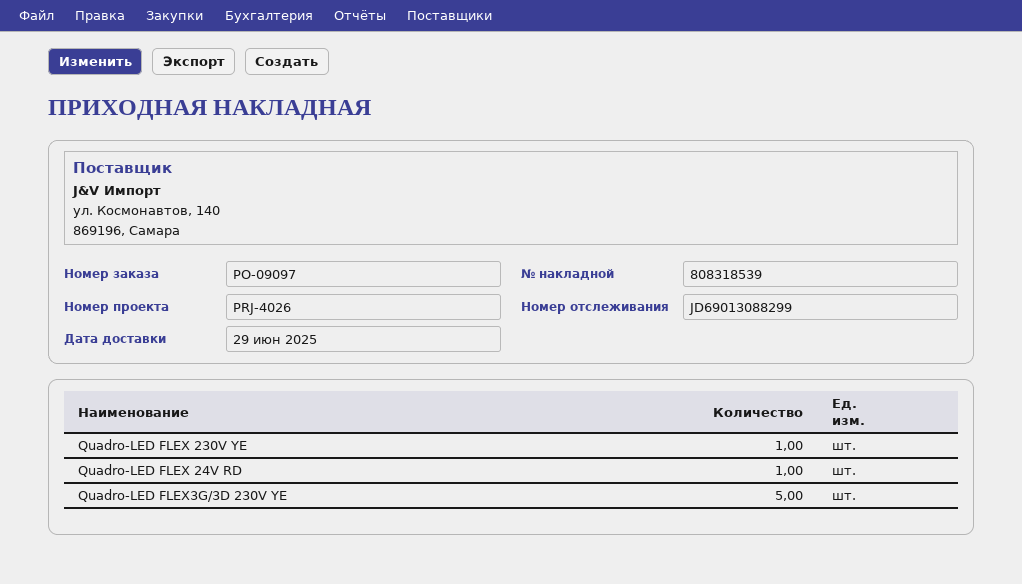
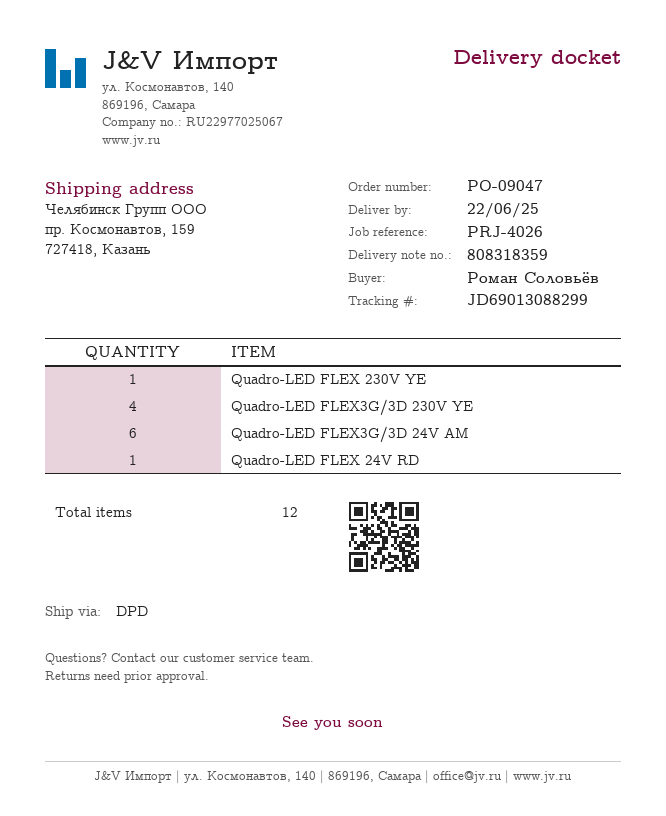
order number: PO-09097 -> PO-09047
delivery note number: 808318539 -> 808318359
delivery date: 2025-06-29 -> 2025-06-22
Quadro-LED FLEX3G/3D 230V YE: 5 -> 4
Quadro-LED FLEX3G/3D 24V AM: none -> 6

